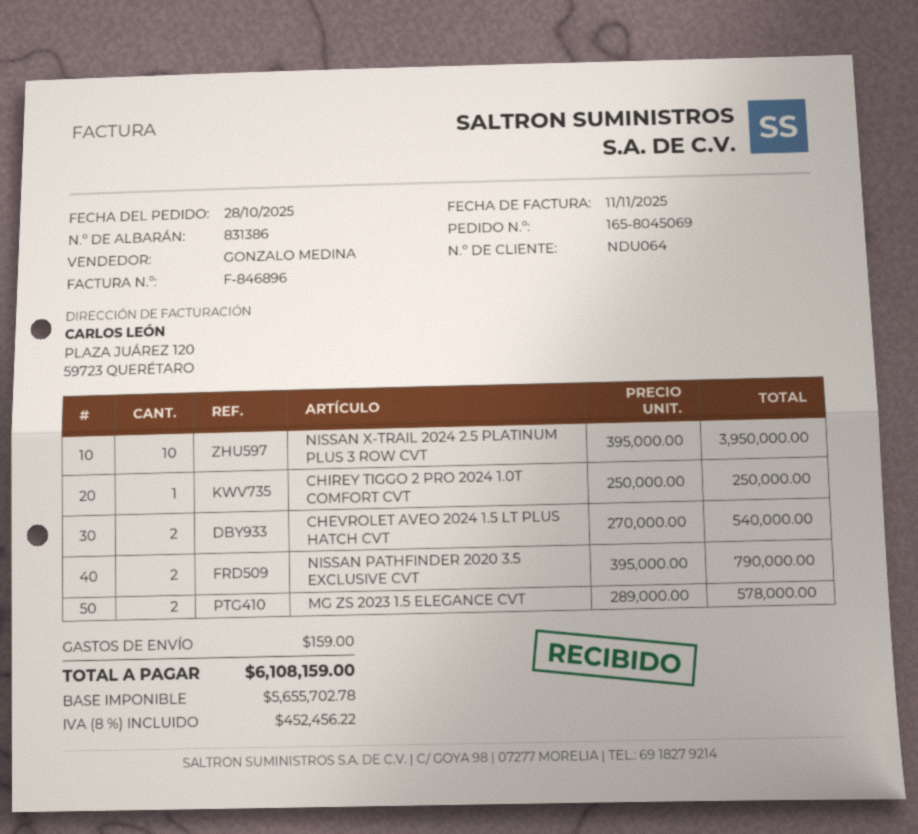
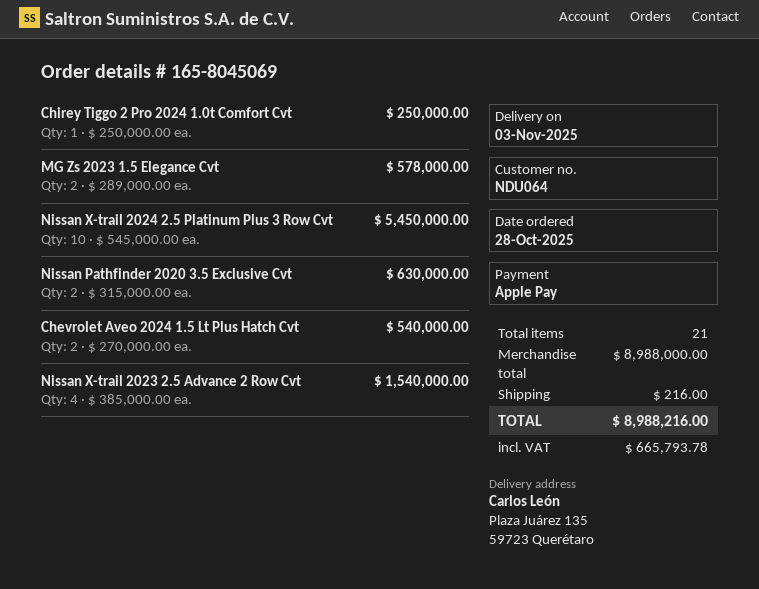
NISSAN X-TRAIL 2024 2.5 PLATINUM PLUS 3 ROW CVT: 10 x 395000.00 = 3950000.00 -> 10 x 545000.00 = 5450000.00
NISSAN PATHFINDER 2020 3.5 EXCLUSIVE CVT: 2 x 395000.00 = 790000.00 -> 2 x 315000.00 = 630000.00
Nissan X-trail 2023 2.5 Advance 2 Row Cvt: none -> 4 x 385000.00 = 1540000.00
shipping: 159.00 -> 216.00
tax: 452456.22 -> 665793.78
total: 6108159.00 -> 8988216.00

